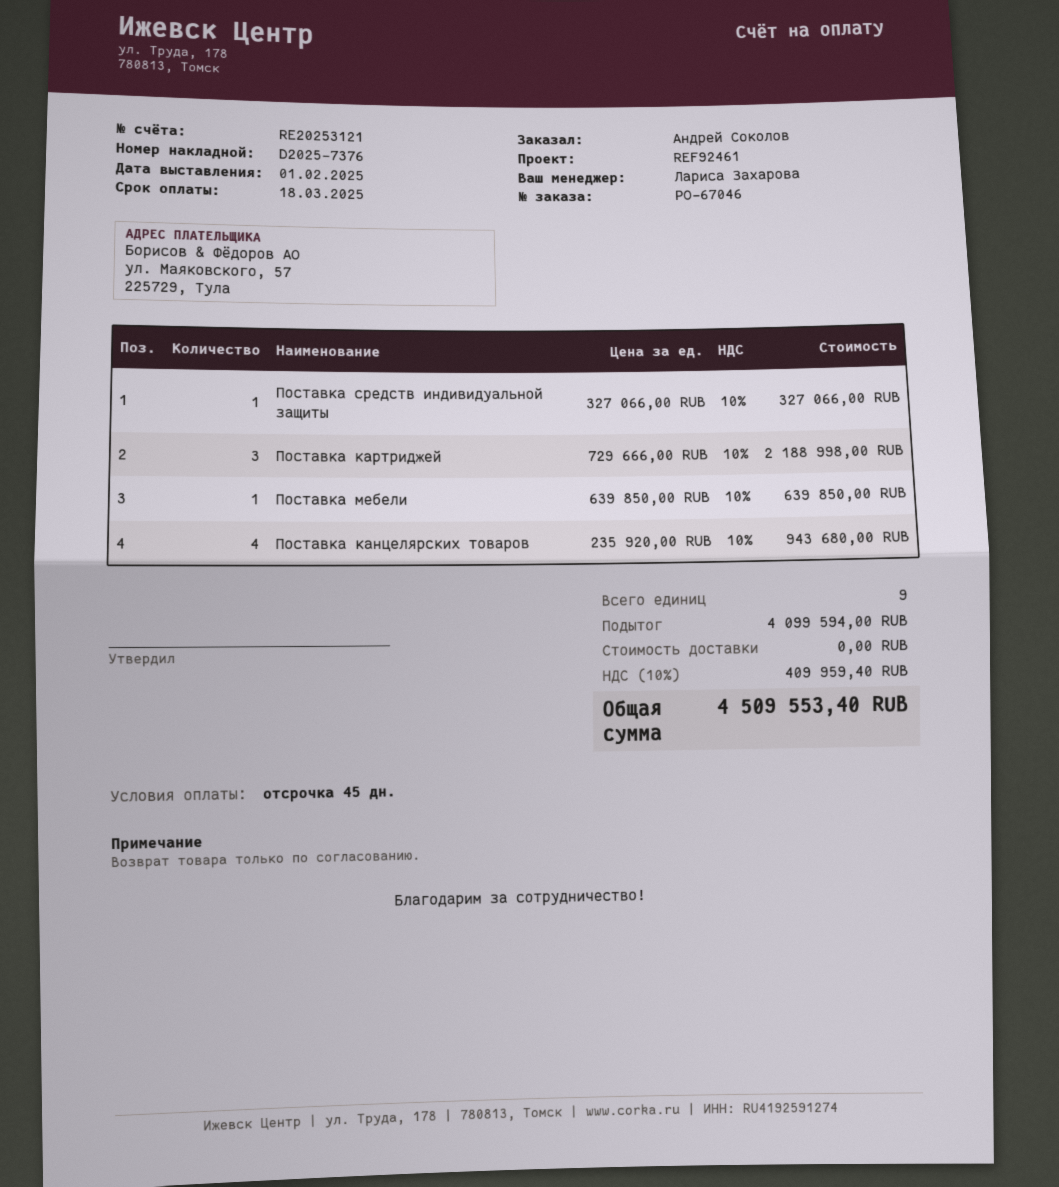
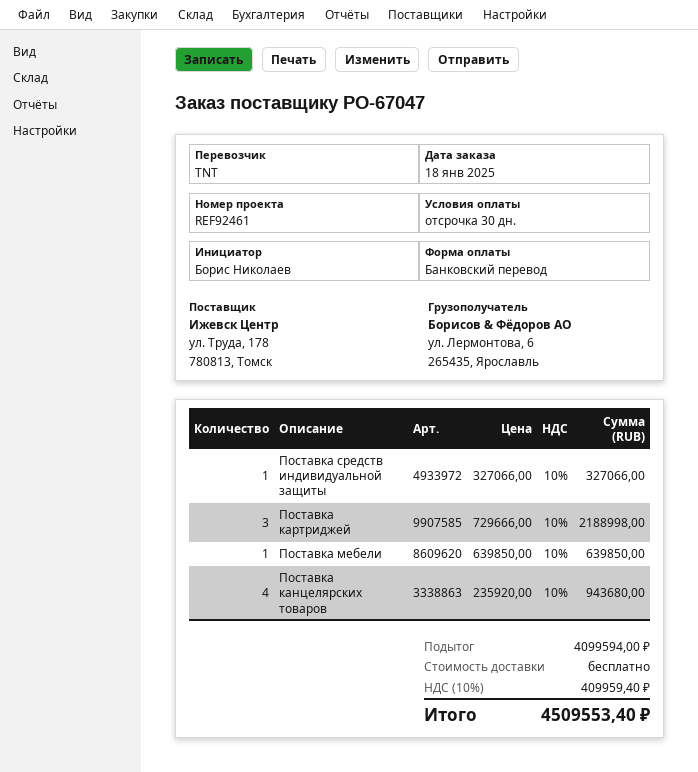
order number: PO-67046 -> PO-67047
payment terms: 45 days -> 30 days
ordered by: Андрей Соколов -> Борис Николаев

